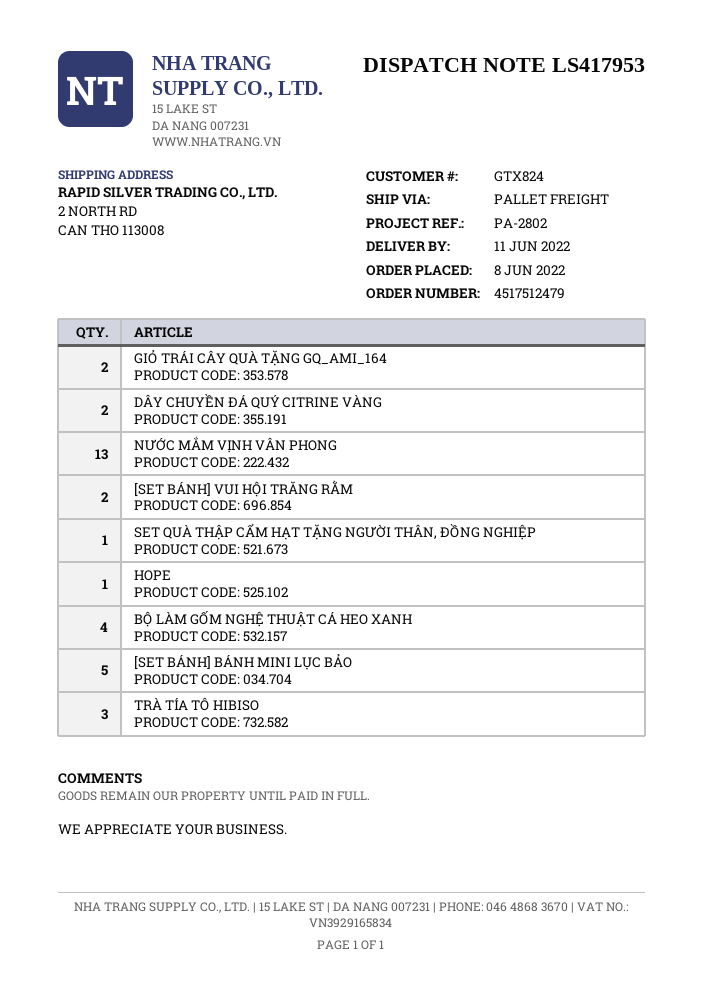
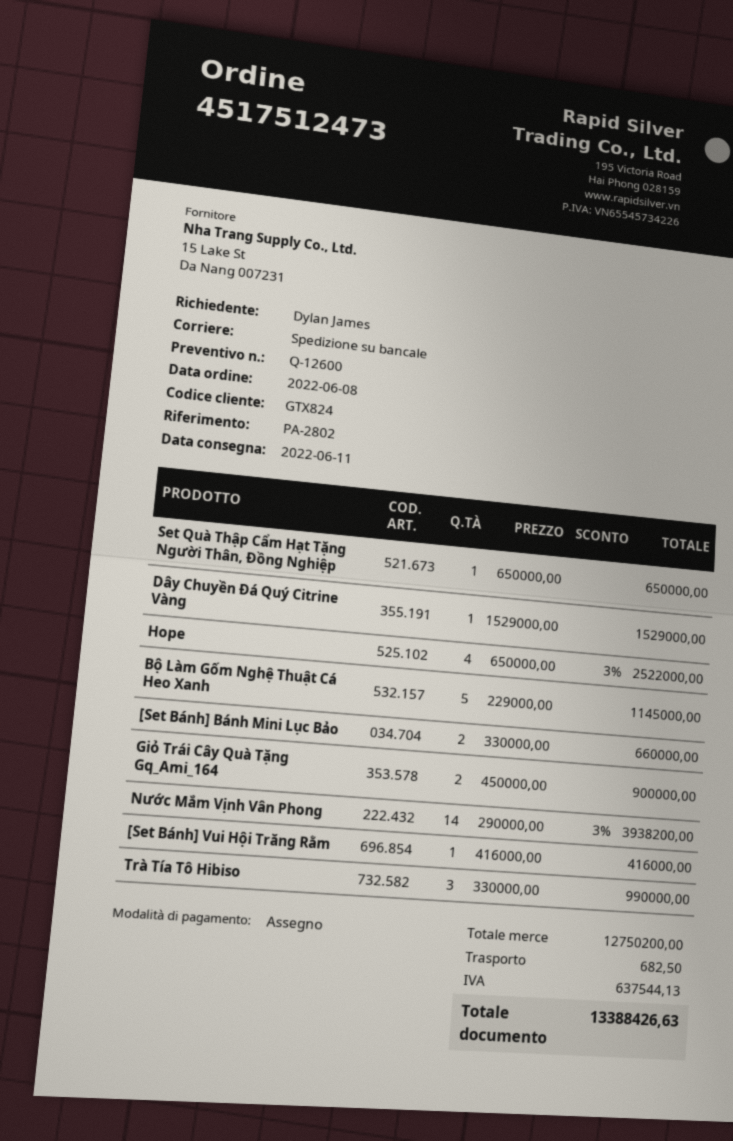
order number: 4517512479 -> 4517512473
DÂY CHUYỀN ĐÁ QUÝ CITRINE VÀNG: 2 -> 1
NƯỚC MẮM VỊNH VÂN PHONG: 13 -> 14
[SET BÁNH] VUI HỘI TRĂNG RẰM: 2 -> 1
HOPE: 1 -> 4
BỘ LÀM GỐM NGHỆ THUẬT CÁ HEO XANH: 4 -> 5
[SET BÁNH] BÁNH MINI LỤC BẢO: 5 -> 2

